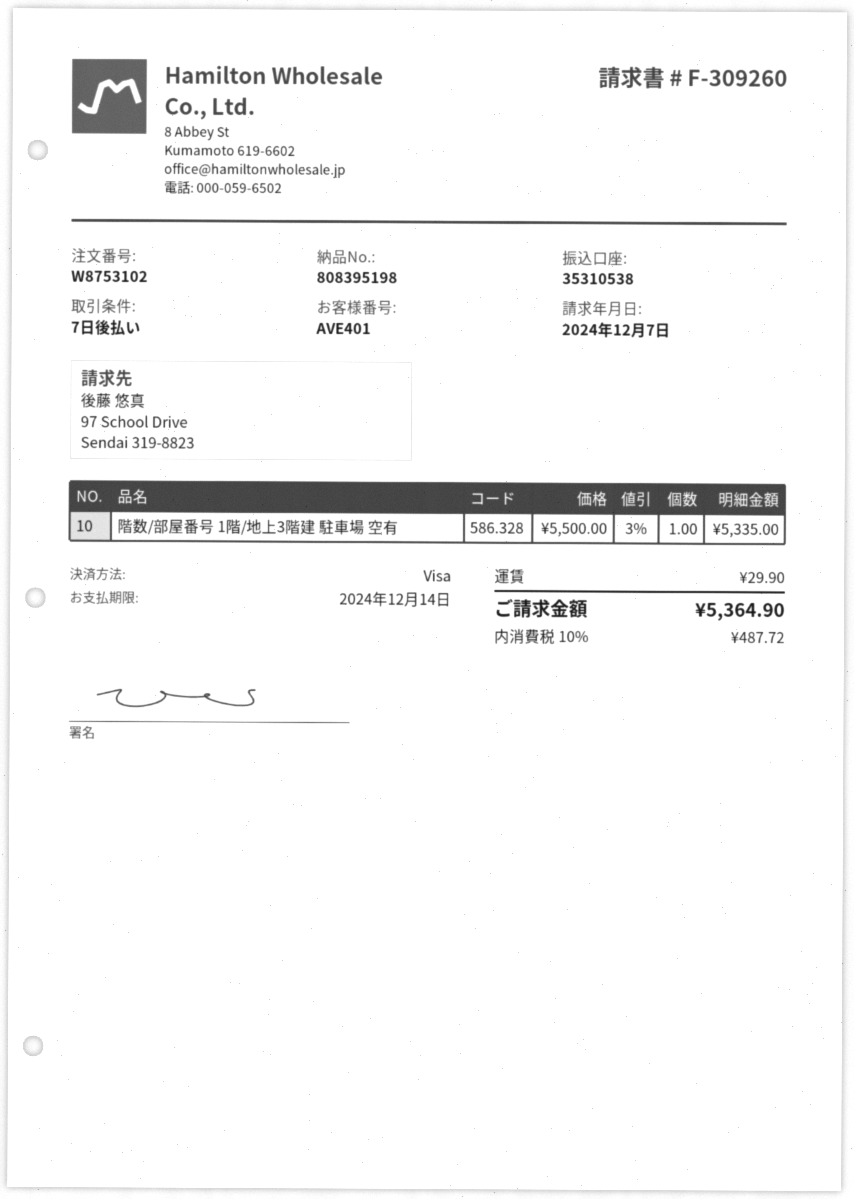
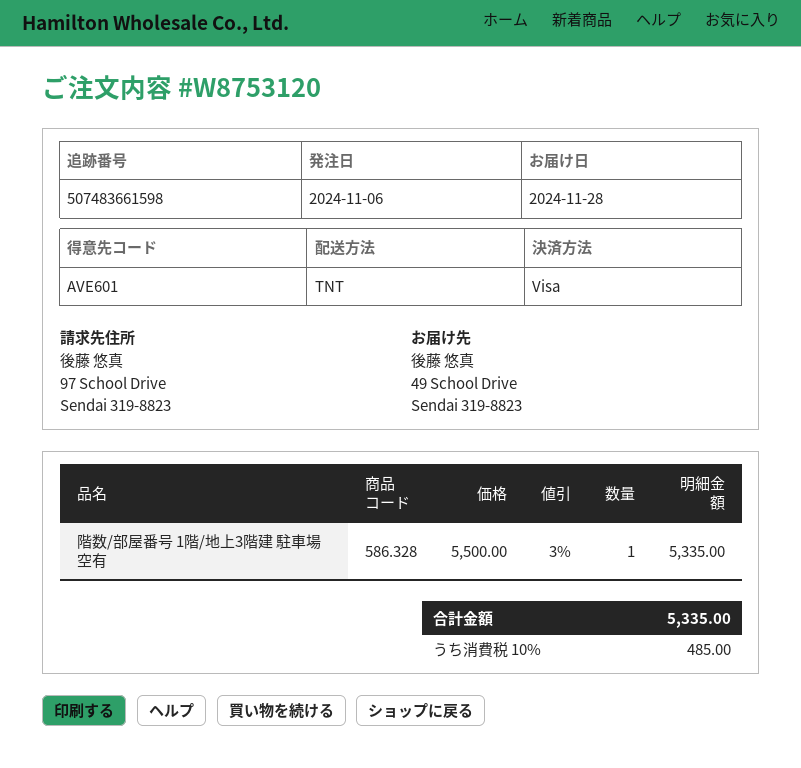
order number: W8753102 -> W8753120
customer number: AVE401 -> AVE601
shipping: 29.90 -> none
tax: 10% = 487.72 -> 10% = 485.00
total: 5364.90 -> 5335.00

